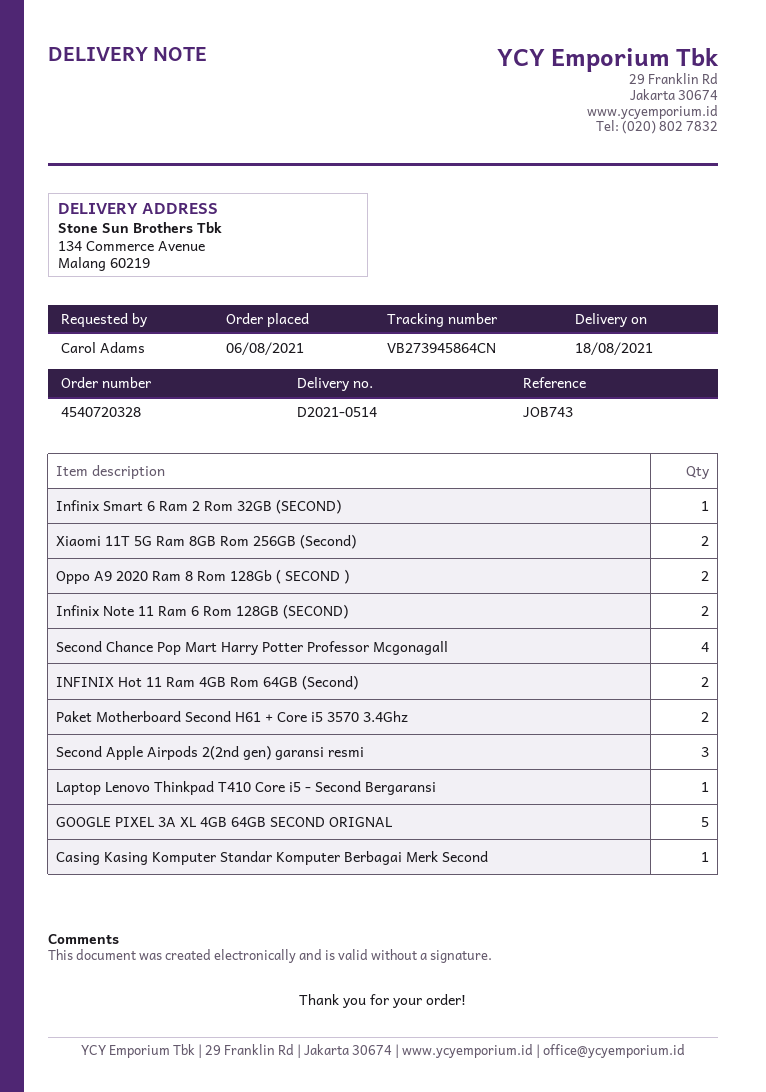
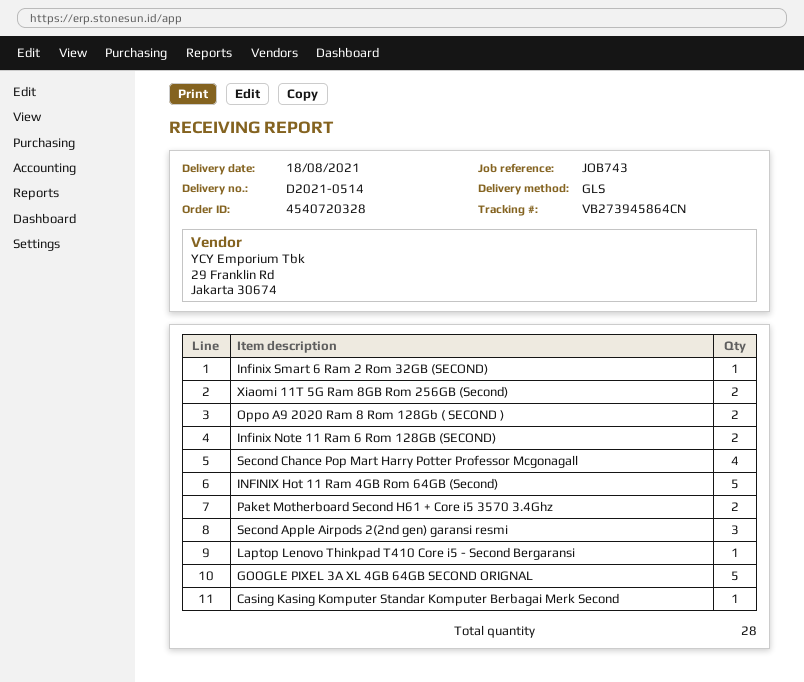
INFINIX Hot 11 Ram 4GB Rom 64GB (Second): 2 -> 5

